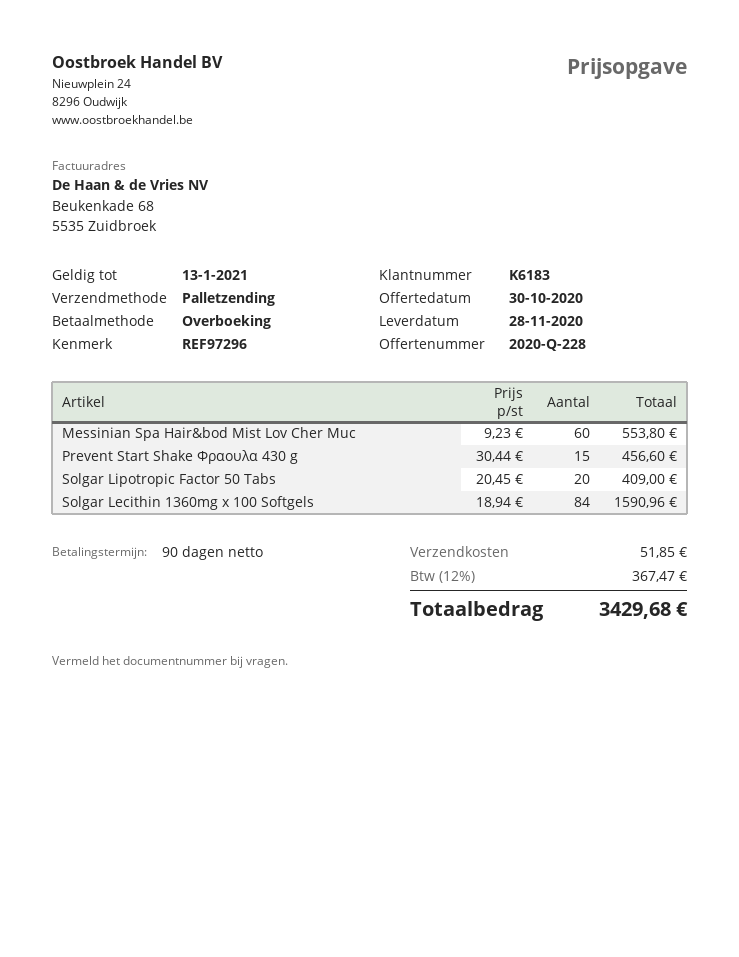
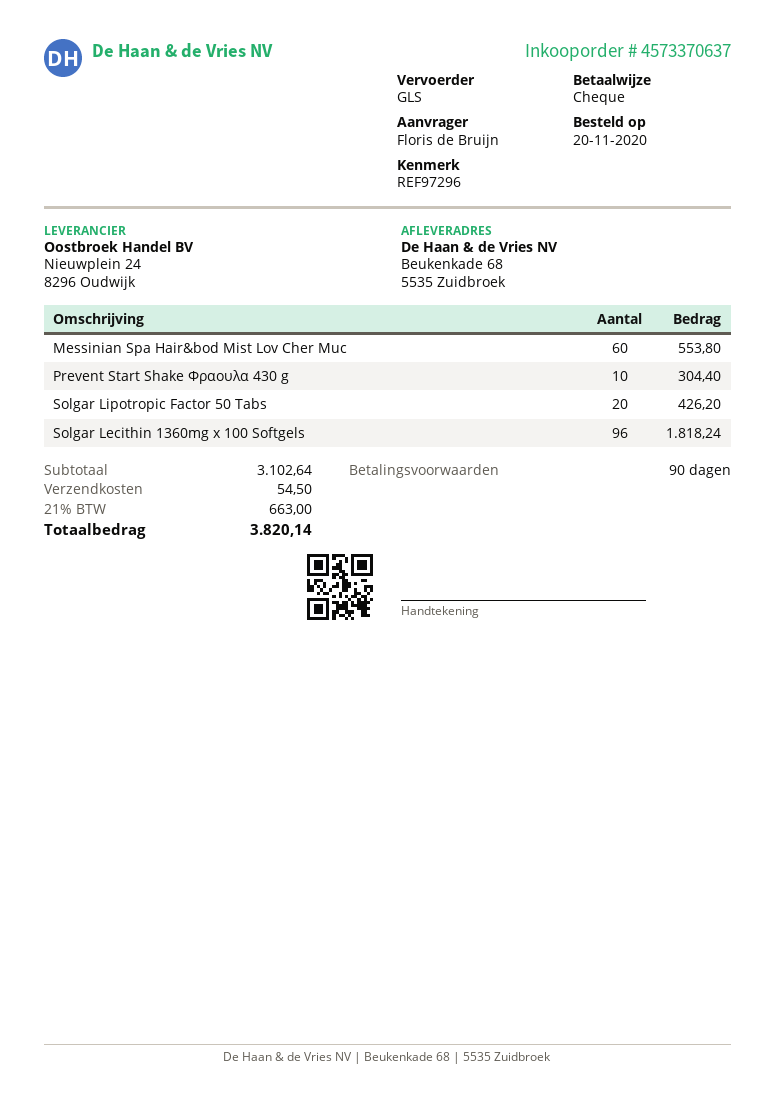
payment method: bank transfer -> cheque
shipping method: pallet freight -> GLS
Prevent Start Shake Φραουλα 430 g: 15 for 456.60 -> 10 for 304.40
Solgar Lipotropic Factor 50 Tabs: 20 for 409.00 -> 20 for 426.20
Solgar Lecithin 1360mg x 100 Softgels: 84 for 1590.96 -> 96 for 1818.24
shipping: 51.85 -> 54.50
tax: 12% = 367.47 -> 21% = 663.00
total: 3429.68 -> 3820.14

